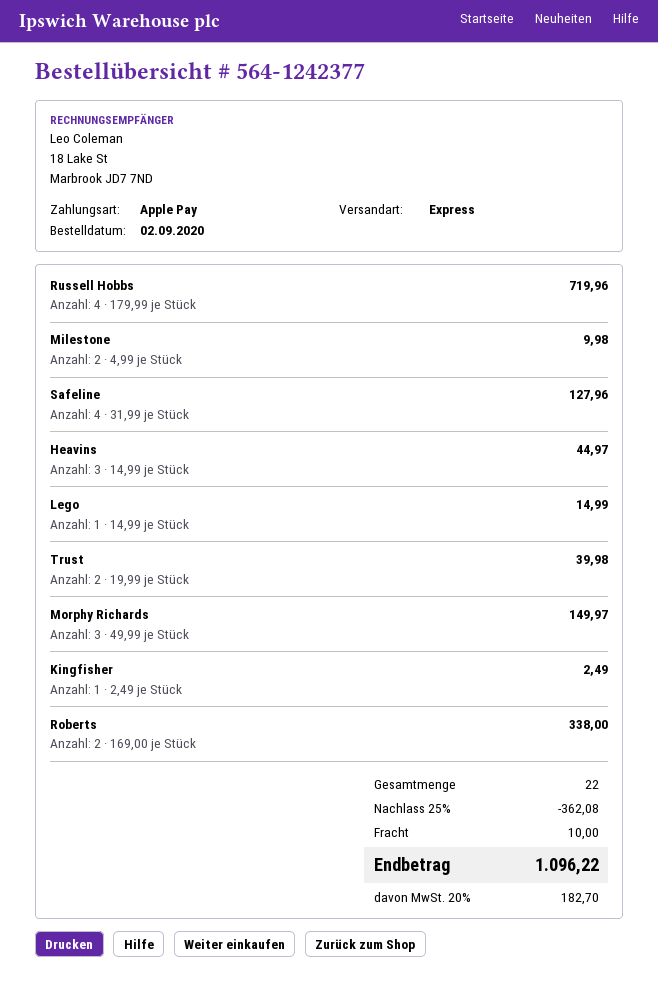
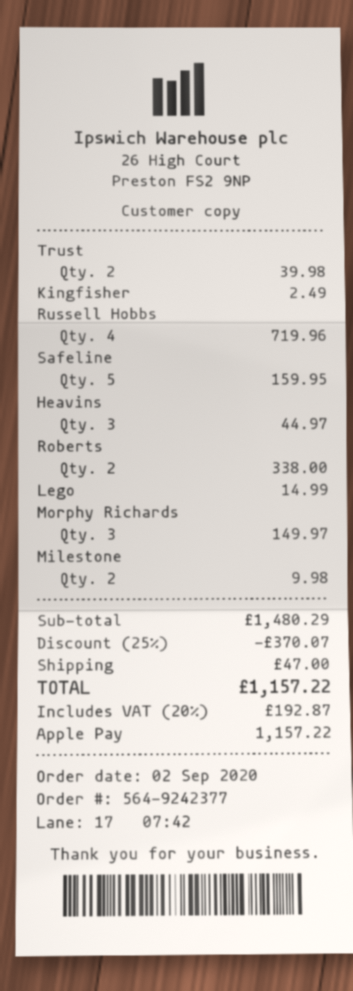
order number: 564-1242377 -> 564-9242377
Safeline: 4 for 127.96 -> 5 for 159.95
discount: 25% = 362.08 -> 25% = 370.07
shipping: 10.00 -> 47.00
tax: 20% = 182.70 -> 20% = 192.87
total: 1096.22 -> 1157.22

